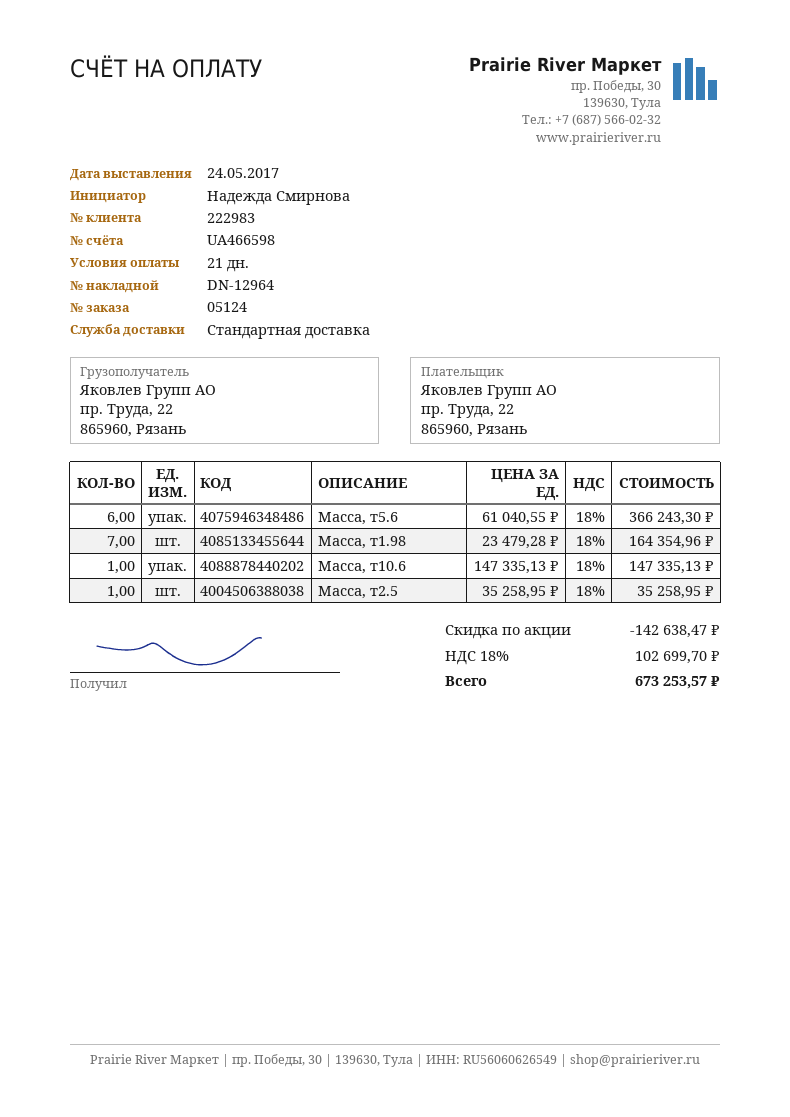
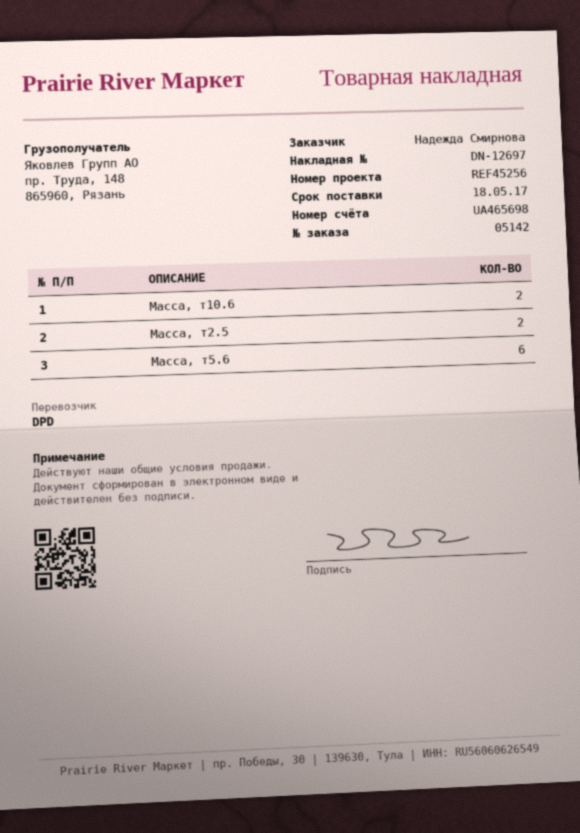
order number: 05124 -> 05142
delivery note number: DN-12964 -> DN-12697
invoice number: UA466598 -> UA465698
shipping method: standard -> DPD
ship to: пр. Труда, 22, 865960, Рязань -> пр. Труда, 148, 865960, Рязань
Масса, т1.98: 7 -> none
Масса, т10.6: 1 -> 2
Масса, т2.5: 1 -> 2

